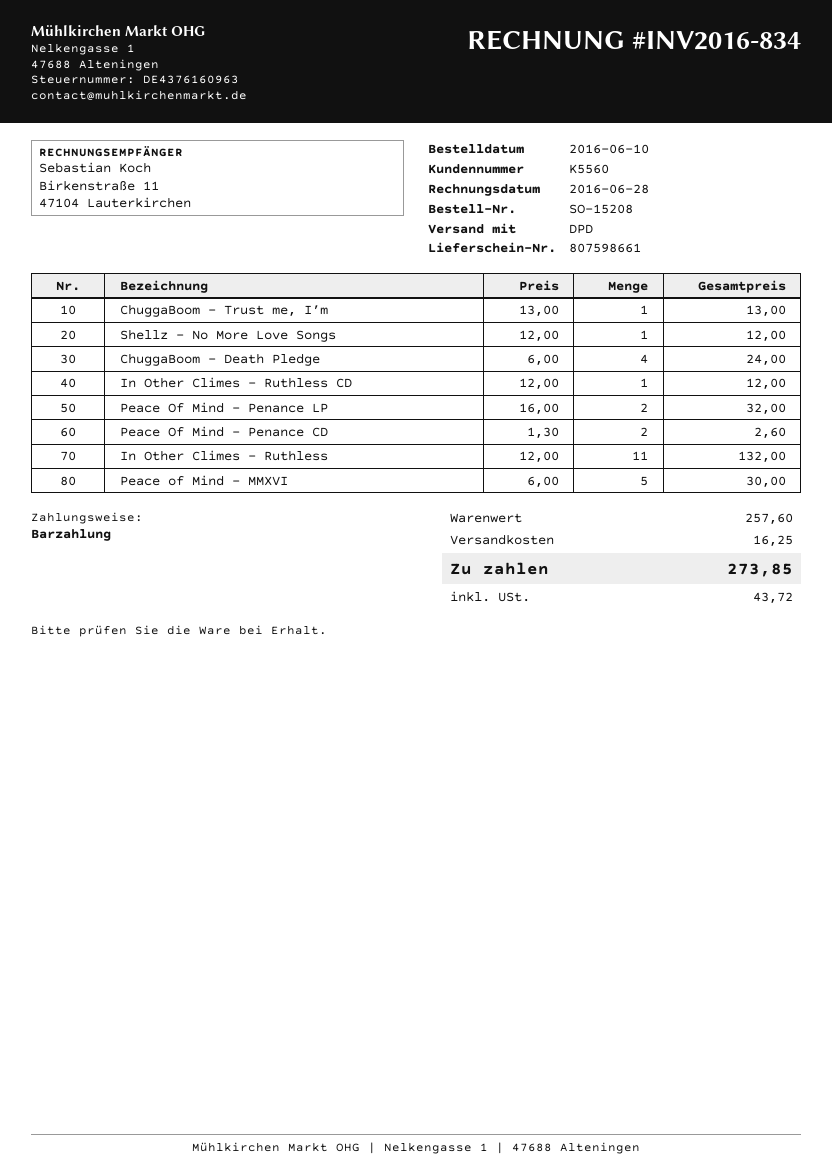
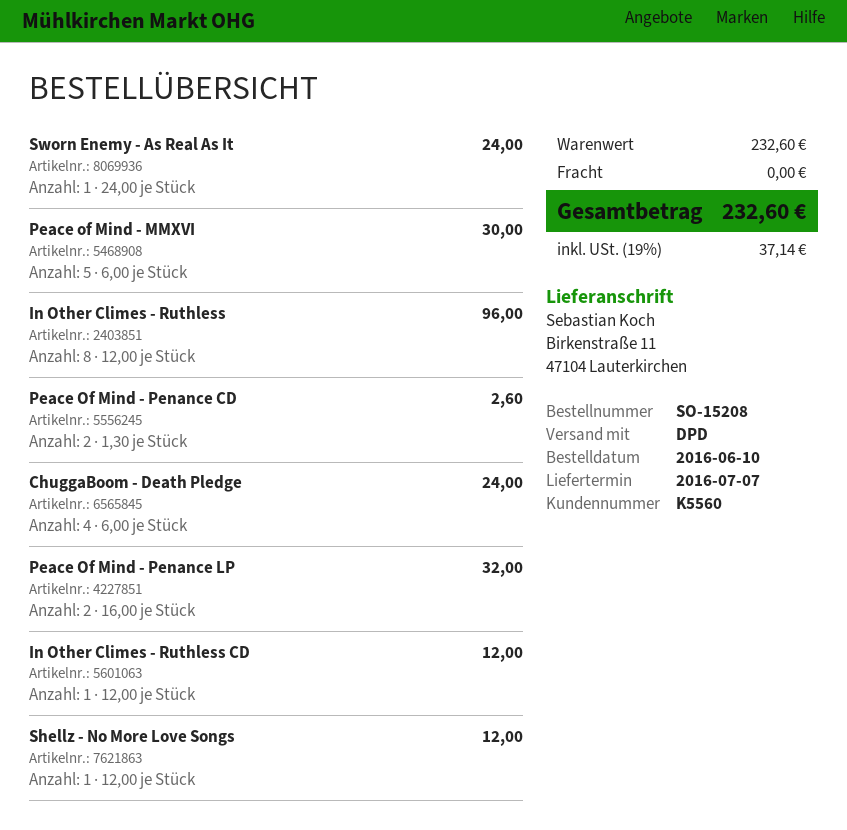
ChuggaBoom - Trust me, I’m: 1 x 13.00 = 13.00 -> none
In Other Climes - Ruthless: 11 x 12.00 = 132.00 -> 8 x 12.00 = 96.00
Sworn Enemy - As Real As It: none -> 1 x 24.00 = 24.00
subtotal: 257.60 -> 232.60
shipping: 16.25 -> 0.00
tax: 43.72 -> 37.14
total: 273.85 -> 232.60

